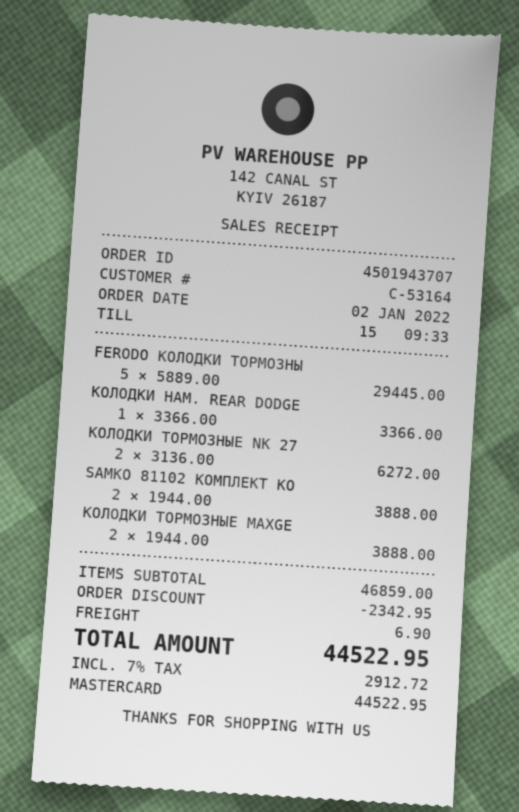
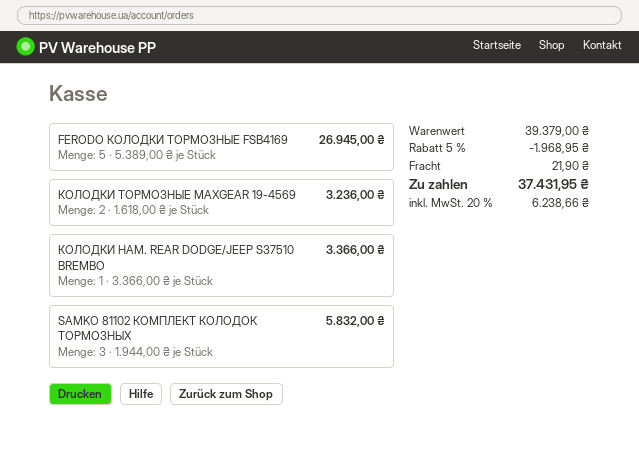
FERODO КОЛОДКИ ТОРМОЗНЫ: 5 x 5889.00 = 29445.00 -> 5 x 5389.00 = 26945.00
КОЛОДКИ ТОРМОЗНЫЕ NK 27: 2 x 3136.00 = 6272.00 -> none
SAMKO 81102 КОМПЛЕКТ КО: 2 x 1944.00 = 3888.00 -> 3 x 1944.00 = 5832.00
КОЛОДКИ ТОРМОЗНЫЕ MAXGE: 2 x 1944.00 = 3888.00 -> 2 x 1618.00 = 3236.00
subtotal: 46859.00 -> 39379.00
discount: 2342.95 -> 1968.95
shipping: 6.90 -> 21.90
tax: 7% = 2912.72 -> 20% = 6238.66
total: 44522.95 -> 37431.95

